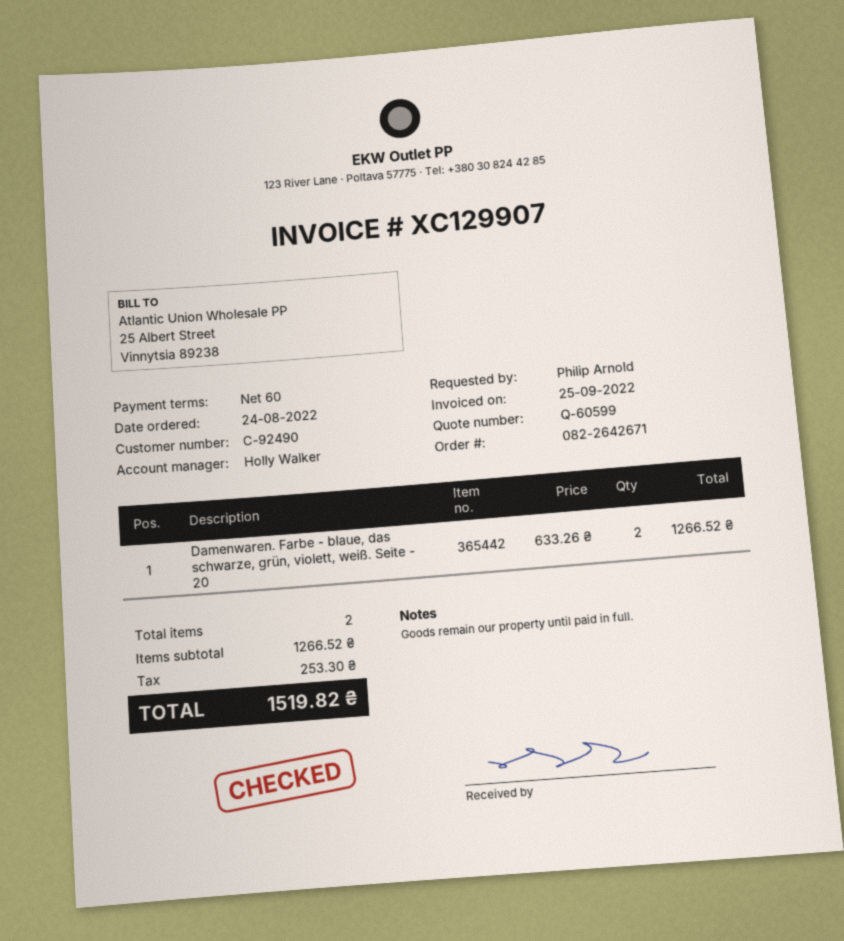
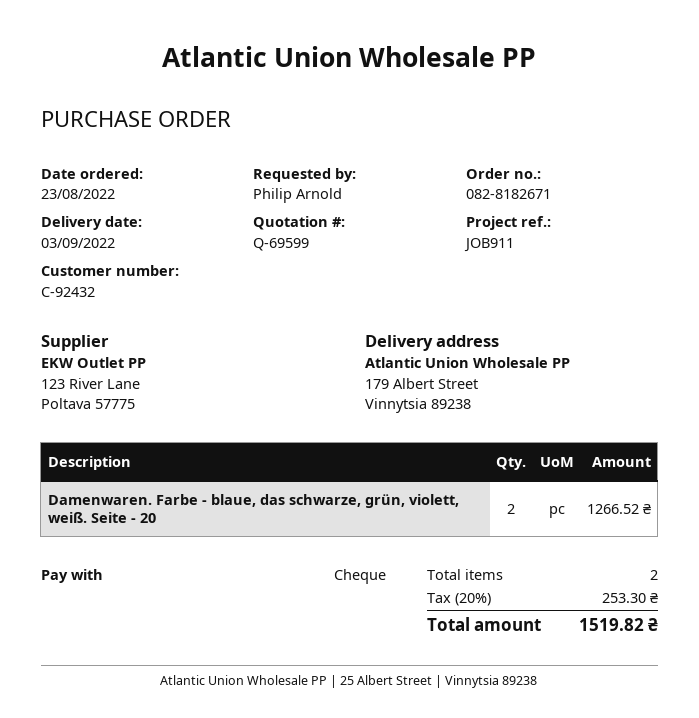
quote number: Q-60599 -> Q-69599
order number: 082-2642671 -> 082-8182671
order date: 2022-08-24 -> 2022-08-23
customer number: C-92490 -> C-92432

